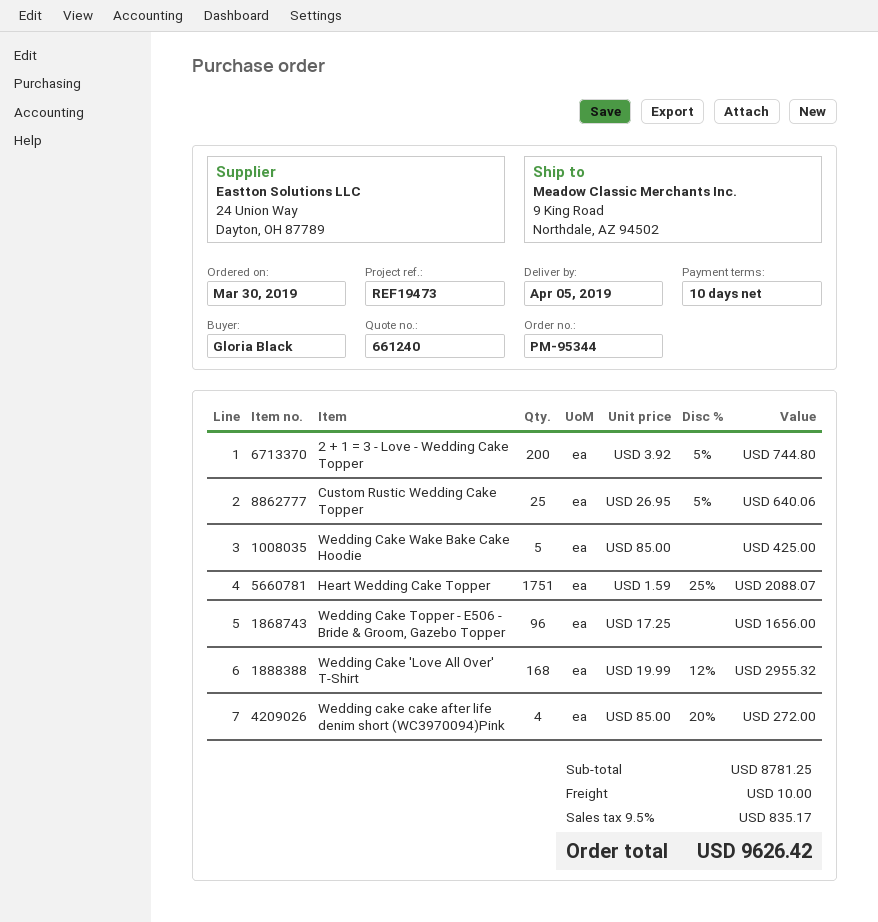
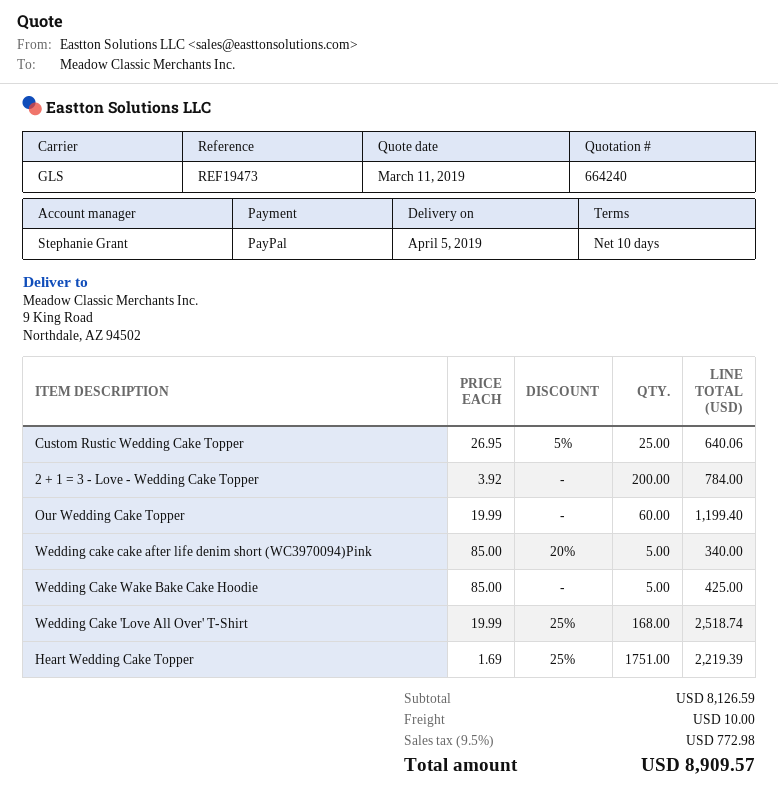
quote number: 661240 -> 664240
2 + 1 = 3 - Love - Wedding Cake Topper: 200 x 3.92 - 5% = 744.80 -> 200 x 3.92 = 784.00
Heart Wedding Cake Topper: 1751 x 1.59 - 25% = 2088.07 -> 1751 x 1.69 - 25% = 2219.39
Wedding Cake Topper - E506 - Bride & Groom, Gazebo Topper: 96 x 17.25 = 1656.00 -> none
Wedding Cake 'Love All Over' T-Shirt: 168 x 19.99 - 12% = 2955.32 -> 168 x 19.99 - 25% = 2518.74
Wedding cake cake after life denim short (WC3970094)Pink: 4 x 85.00 - 20% = 272.00 -> 5 x 85.00 - 20% = 340.00
Our Wedding Cake Topper: none -> 60 x 19.99 = 1199.40
subtotal: 8781.25 -> 8126.59
tax: 9.5% = 835.17 -> 9.5% = 772.98
total: 9626.42 -> 8909.57

